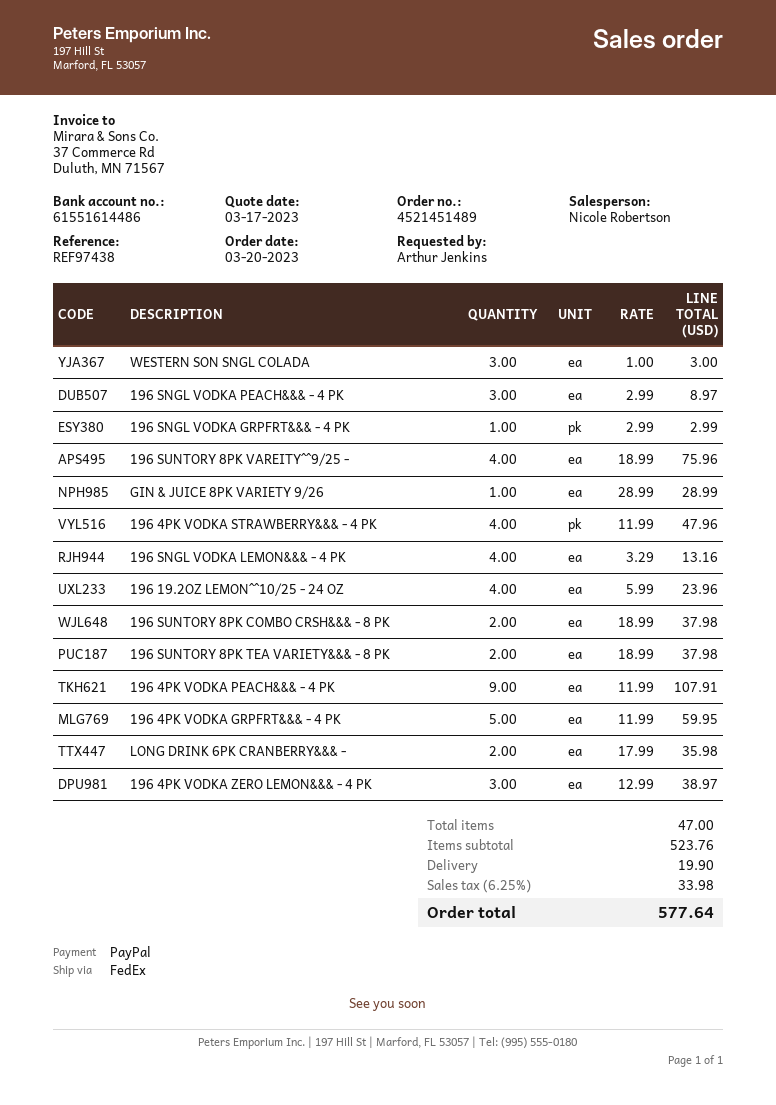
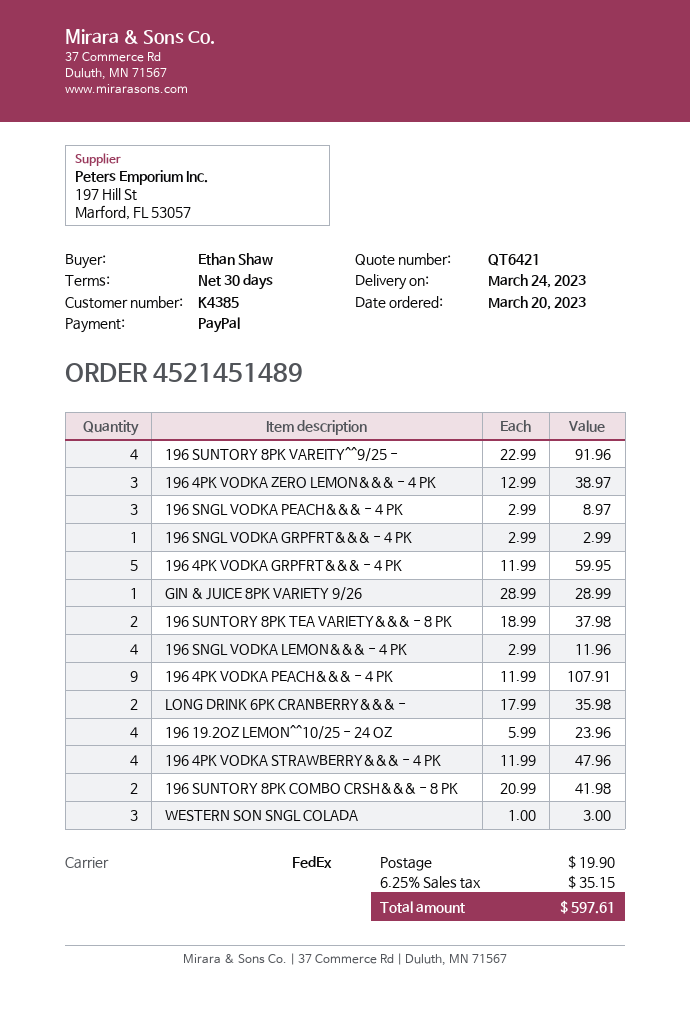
ordered by: Arthur Jenkins -> Ethan Shaw
196 SUNTORY 8PK VAREITY^^9/25 -: 4 x 18.99 = 75.96 -> 4 x 22.99 = 91.96
196 SNGL VODKA LEMON&&& - 4 PK: 4 x 3.29 = 13.16 -> 4 x 2.99 = 11.96
196 SUNTORY 8PK COMBO CRSH&&& - 8 PK: 2 x 18.99 = 37.98 -> 2 x 20.99 = 41.98
tax: 6.25% = 33.98 -> 6.25% = 35.15
total: 577.64 -> 597.61

